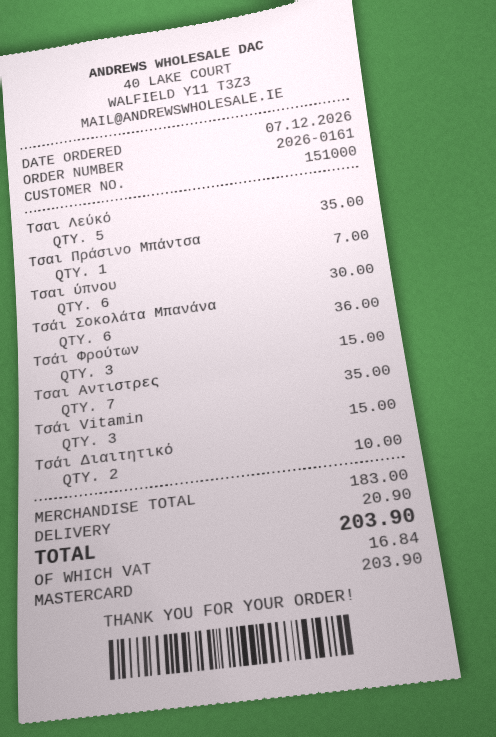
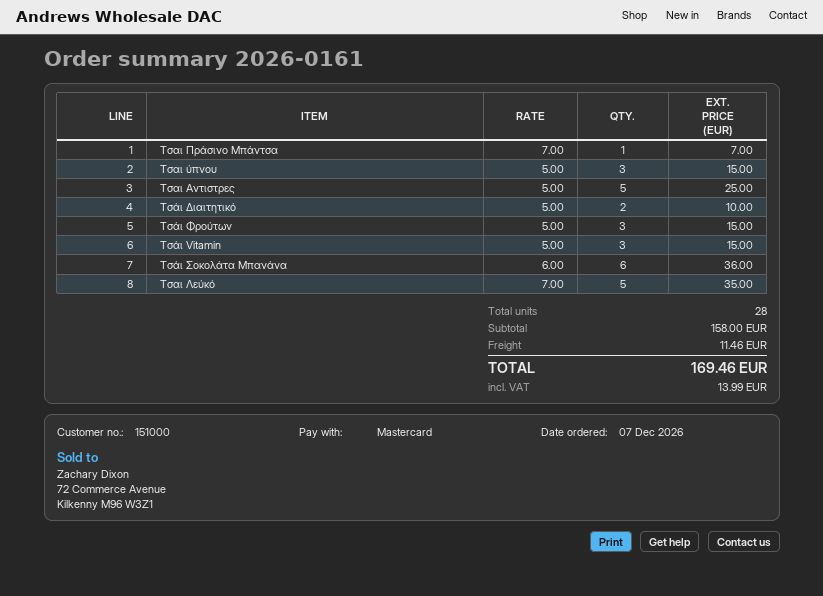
Τσαι ύπνου: 6 for 30.00 -> 3 for 15.00
Τσαι Αντιστρες: 7 for 35.00 -> 5 for 25.00
subtotal: 183.00 -> 158.00
shipping: 20.90 -> 11.46
tax: 16.84 -> 13.99
total: 203.90 -> 169.46

